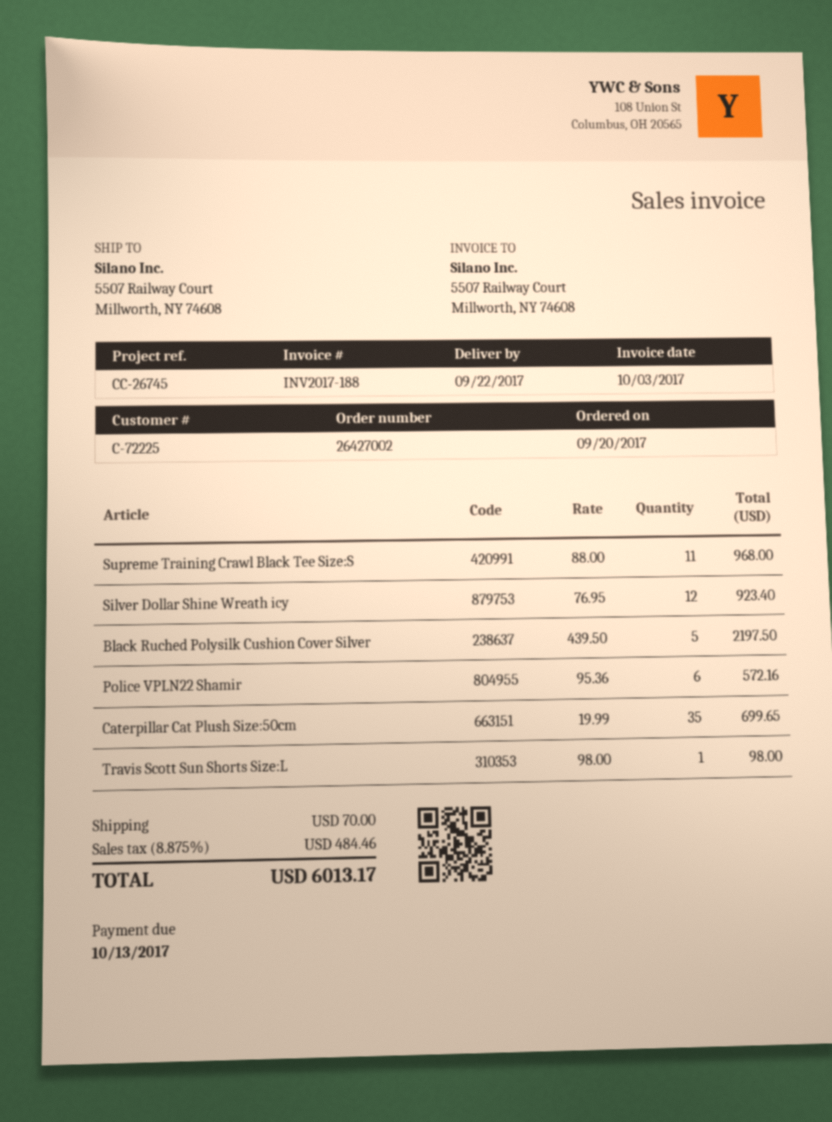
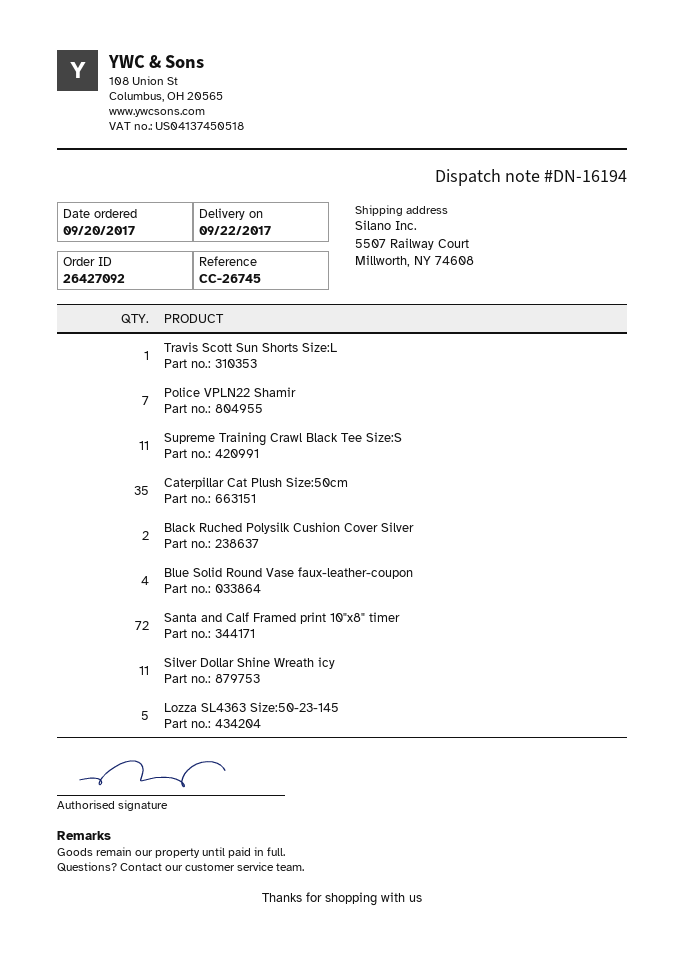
order number: 26427002 -> 26427092
Silver Dollar Shine Wreath icy: 12 -> 11
Black Ruched Polysilk Cushion Cover Silver: 5 -> 2
Police VPLN22 Shamir: 6 -> 7
Blue Solid Round Vase faux-leather-coupon: none -> 4
Santa and Calf Framed print 10"x8" timer: none -> 72
Lozza SL4363 Size:50-23-145: none -> 5

